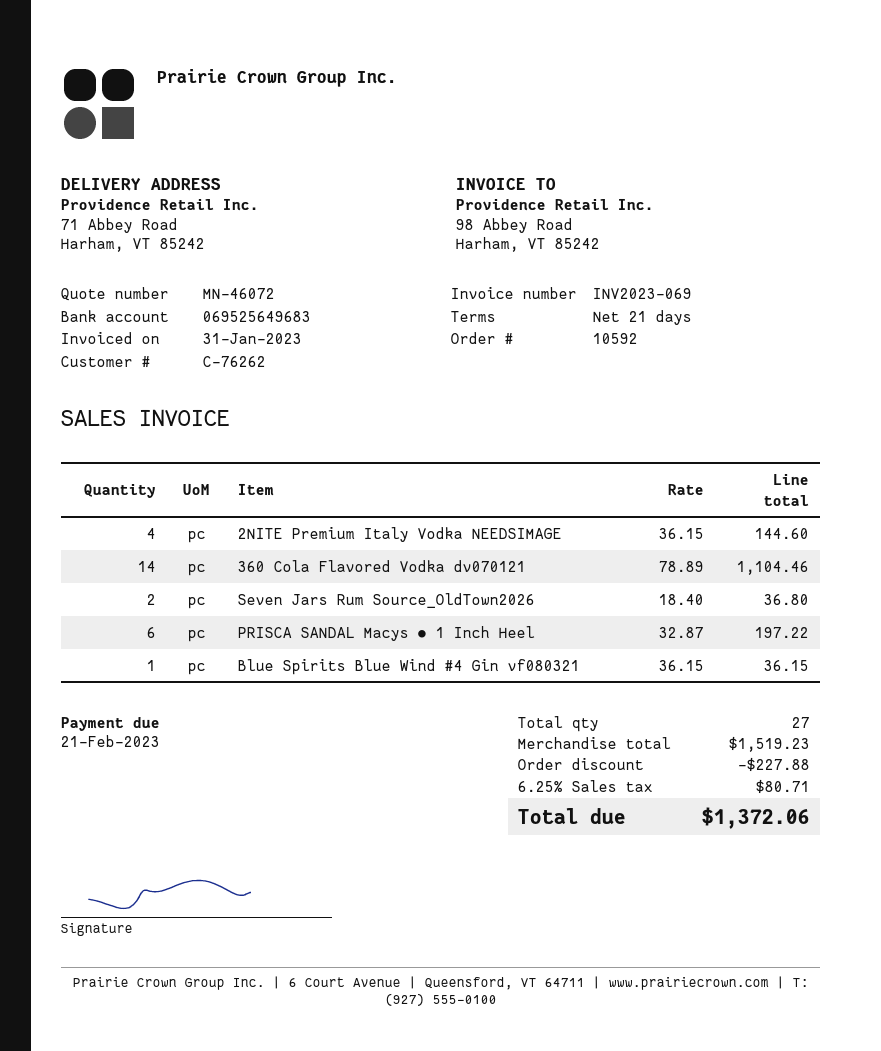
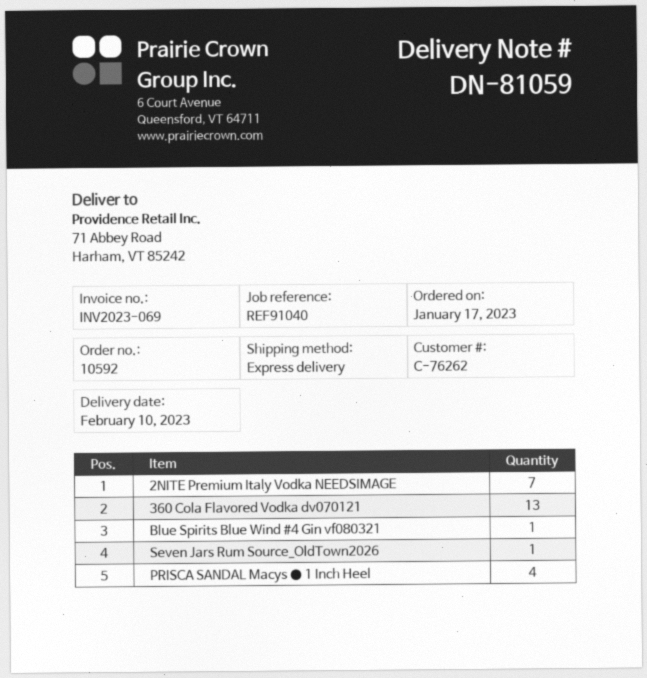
2NITE Premium Italy Vodka NEEDSIMAGE: 4 -> 7
360 Cola Flavored Vodka dv070121: 14 -> 13
Seven Jars Rum Source_OldTown2026: 2 -> 1
PRISCA SANDAL Macys ● 1 Inch Heel: 6 -> 4

